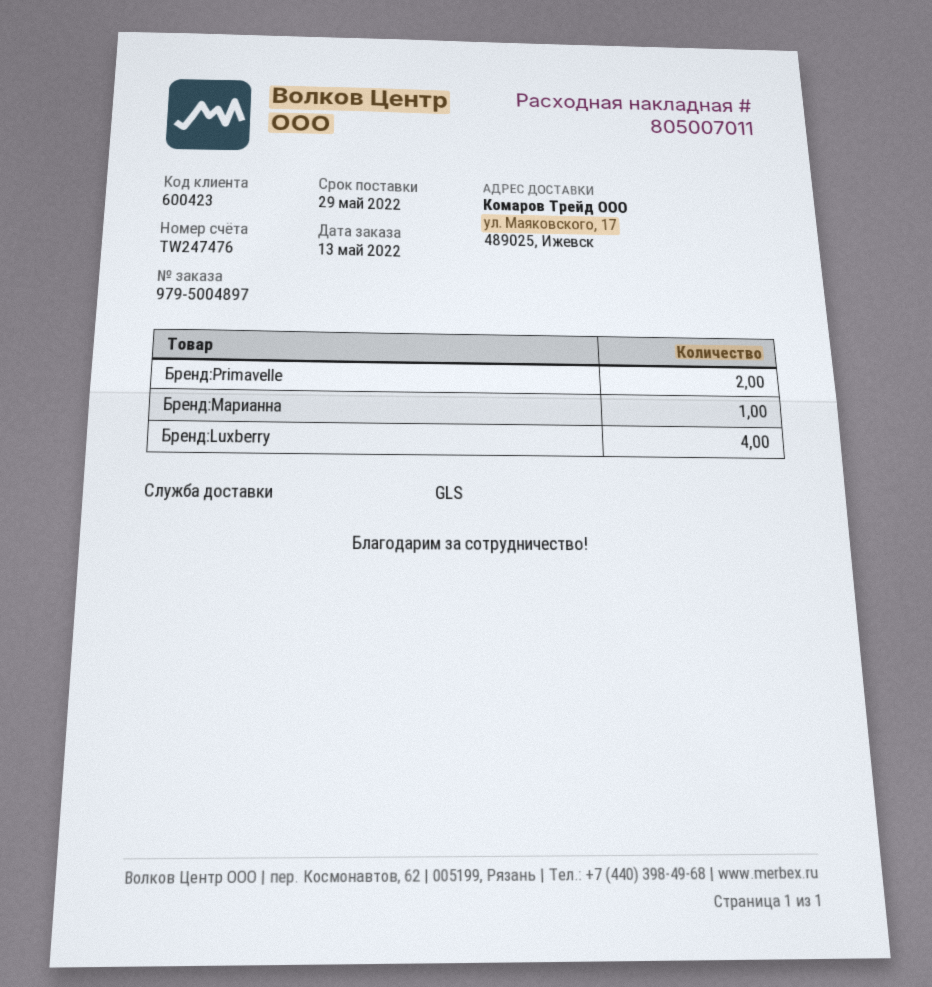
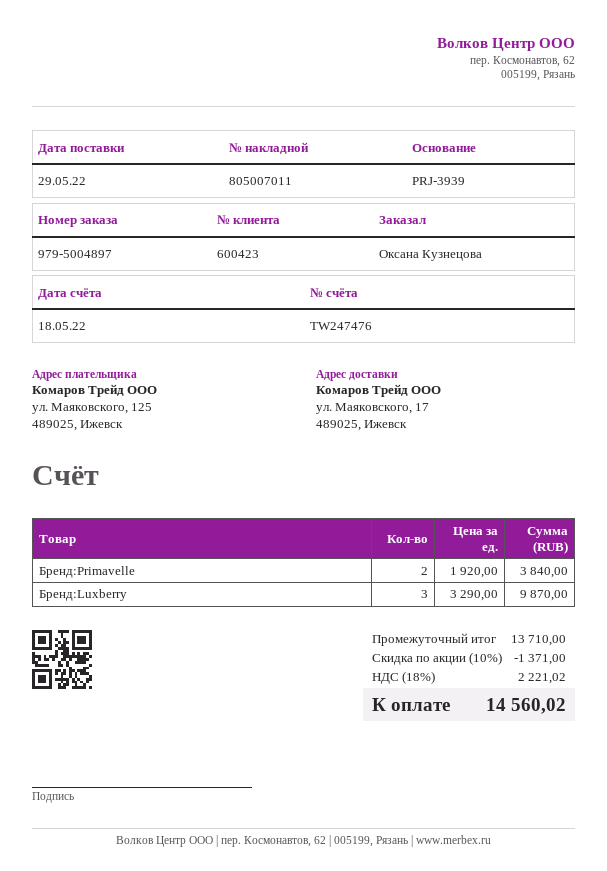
Бренд:Марианна: 1 -> none
Бренд:Luxberry: 4 -> 3

